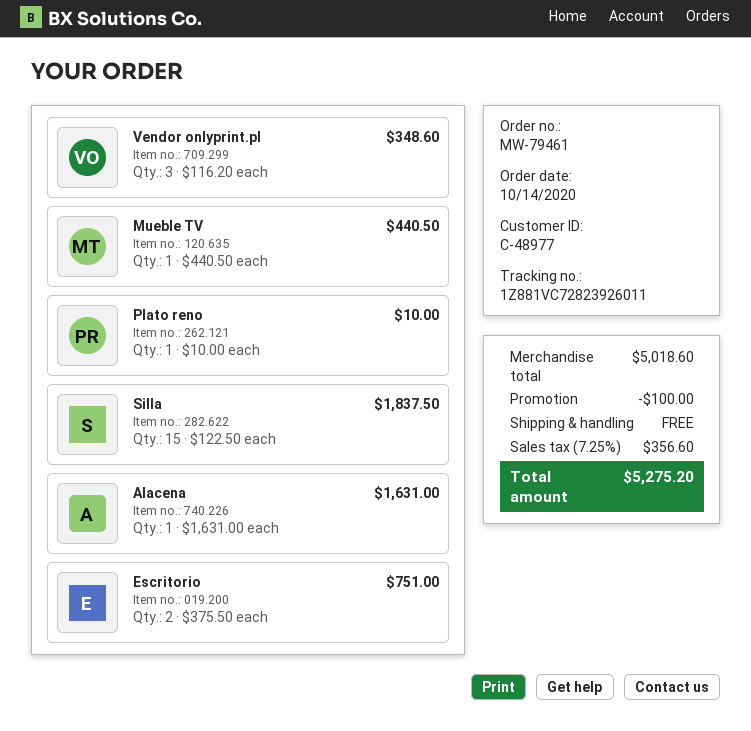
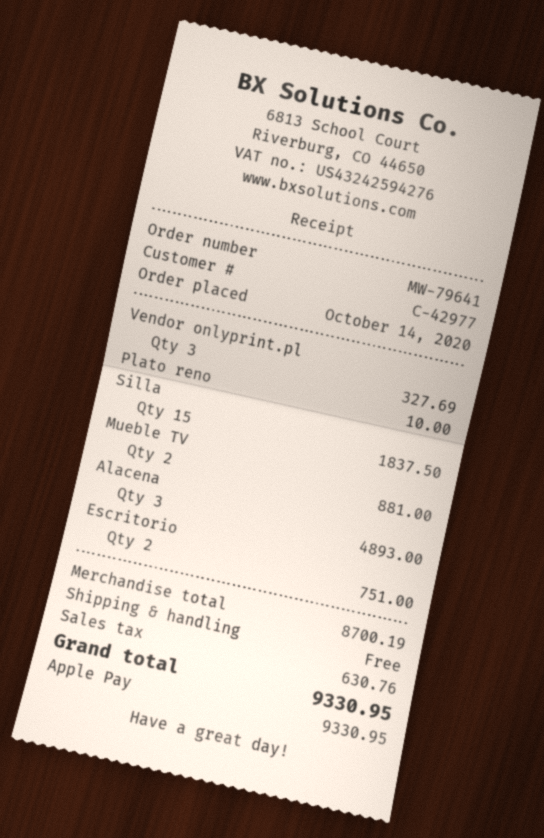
order number: MW-79461 -> MW-79641
customer number: C-48977 -> C-42977
Vendor onlyprint.pl: 3 for 348.60 -> 3 for 327.69
Mueble TV: 1 for 440.50 -> 2 for 881.00
Alacena: 1 for 1631.00 -> 3 for 4893.00
subtotal: 5018.60 -> 8700.19
discount: 100.00 -> none
tax: 356.60 -> 630.76
total: 5275.20 -> 9330.95

